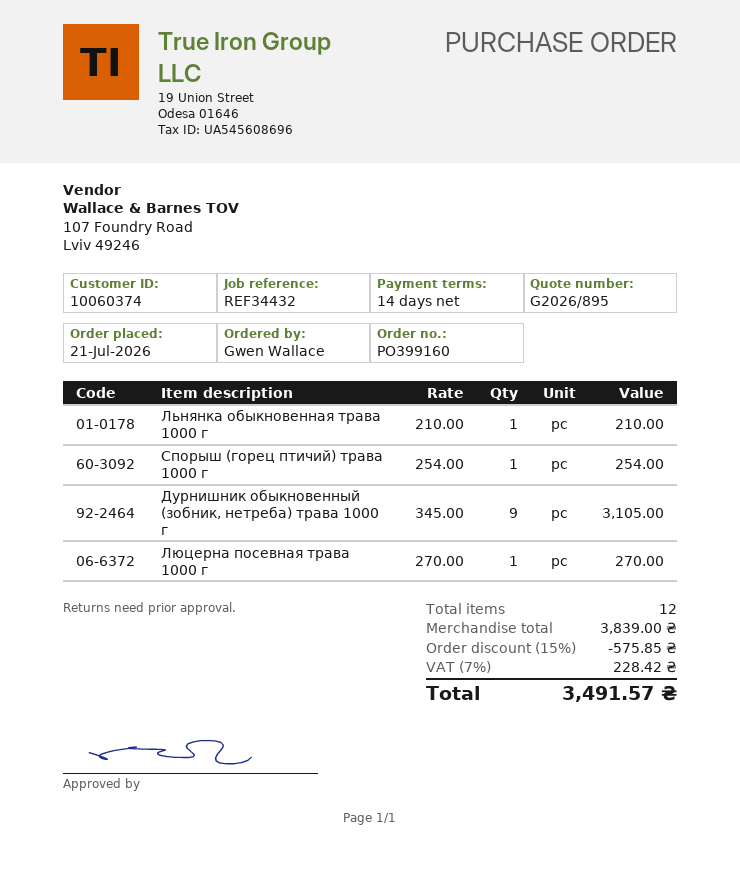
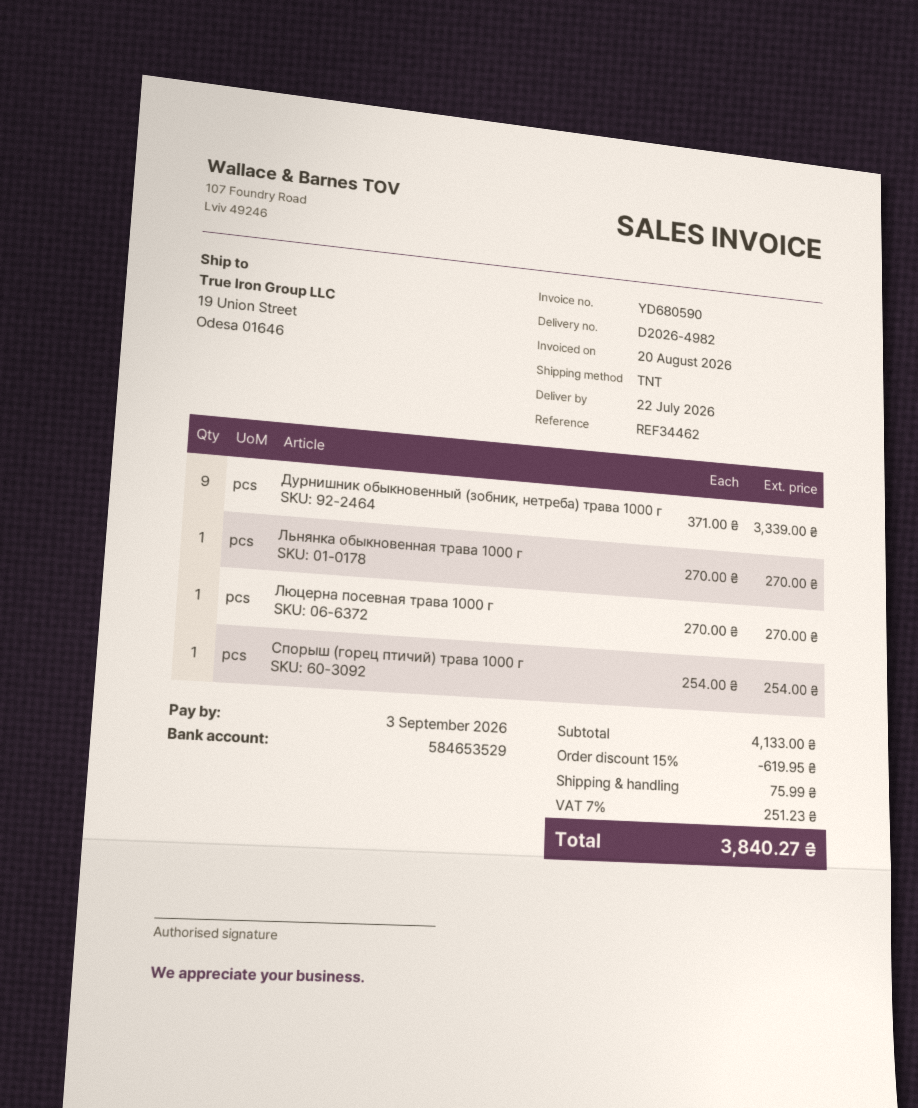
reference: REF34432 -> REF34462
Льнянка обыкновенная трава 1000 г: 1 x 210.00 = 210.00 -> 1 x 270.00 = 270.00
Дурнишник обыкновенный (зобник, нетреба) трава 1000 г: 9 x 345.00 = 3105.00 -> 9 x 371.00 = 3339.00
subtotal: 3839.00 -> 4133.00
discount: 15% = 575.85 -> 15% = 619.95
shipping: none -> 75.99
tax: 7% = 228.42 -> 7% = 251.23
total: 3491.57 -> 3840.27

